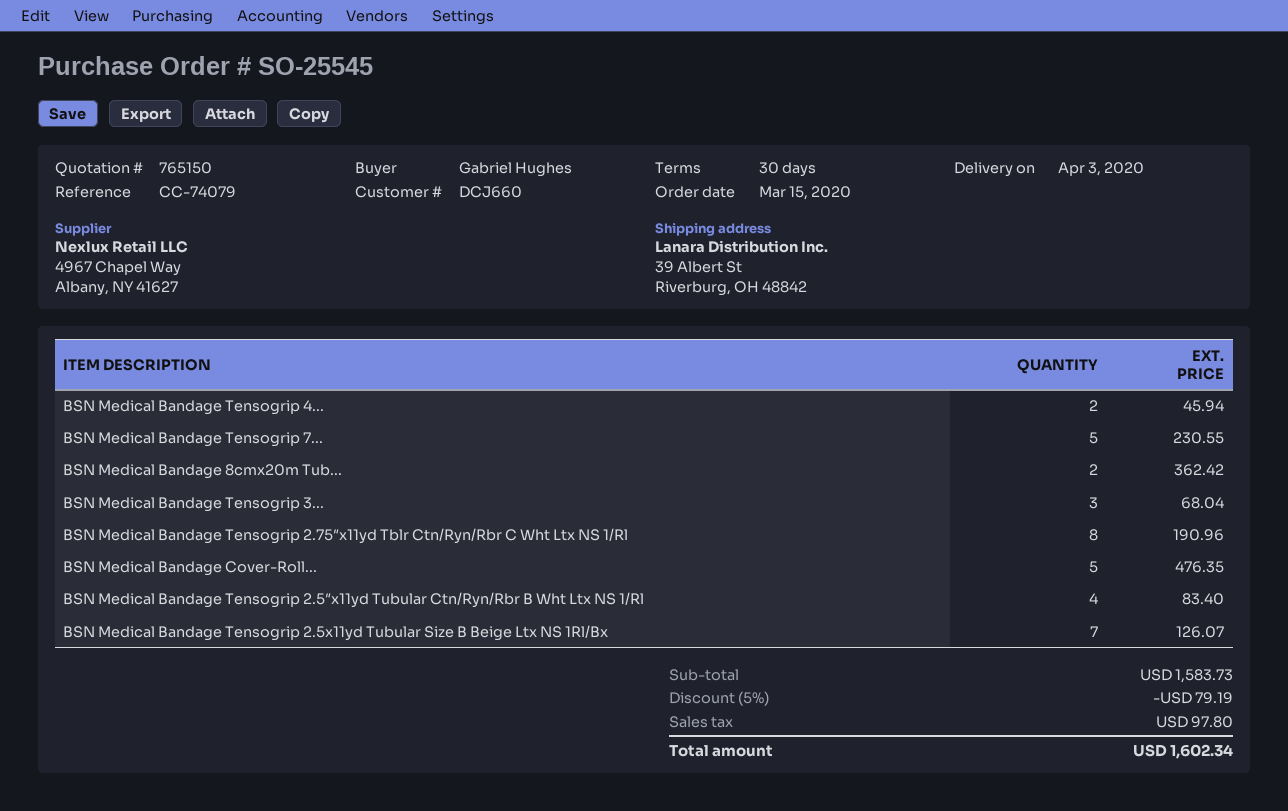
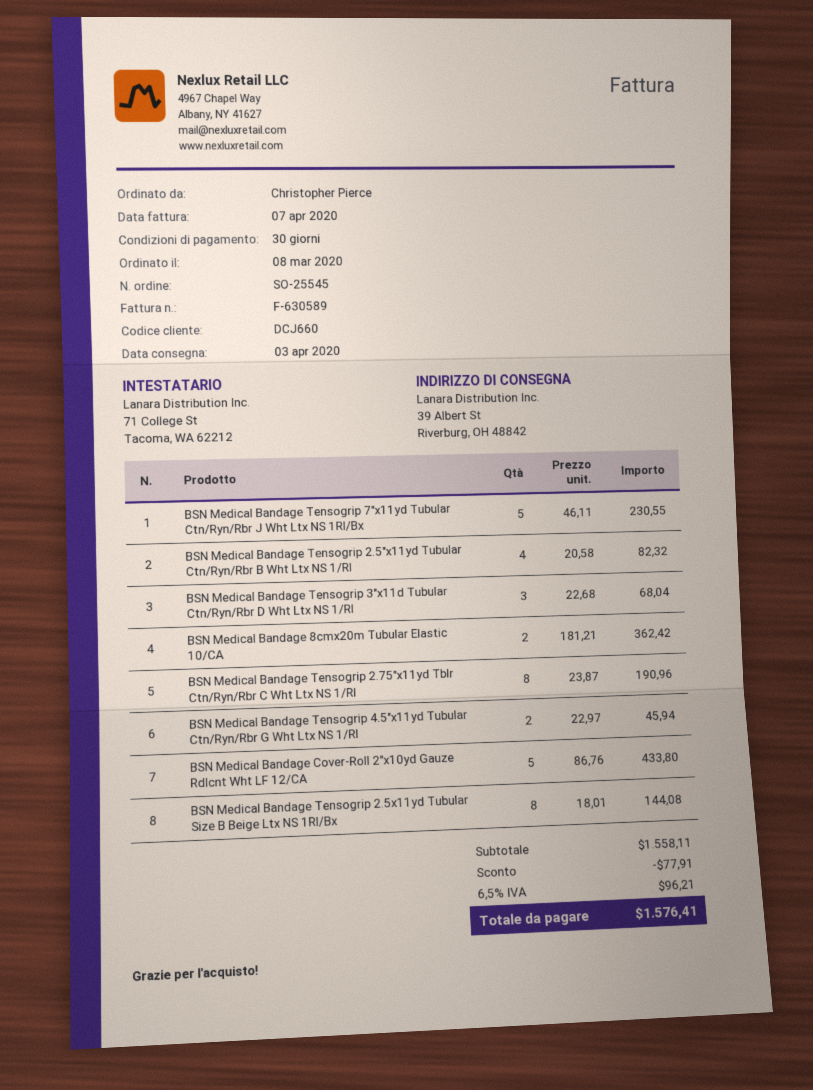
order date: 2020-03-15 -> 2020-03-08
ordered by: Gabriel Hughes -> Christopher Pierce
BSN Medical Bandage Cover-Roll...: 5 for 476.35 -> 5 for 433.80
BSN Medical Bandage Tensogrip 2.5″x11yd Tubular Ctn/Ryn/Rbr B Wht Ltx NS 1/Rl: 4 for 83.40 -> 4 for 82.32
BSN Medical Bandage Tensogrip 2.5x11yd Tubular Size B Beige Ltx NS 1Rl/Bx: 7 for 126.07 -> 8 for 144.08
subtotal: 1583.73 -> 1558.11
discount: 79.19 -> 77.91
tax: 97.80 -> 96.21
total: 1602.34 -> 1576.41

